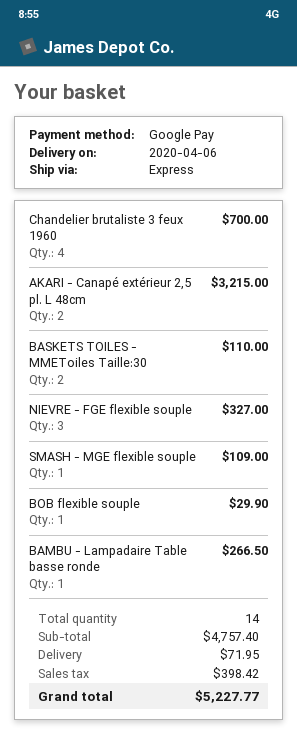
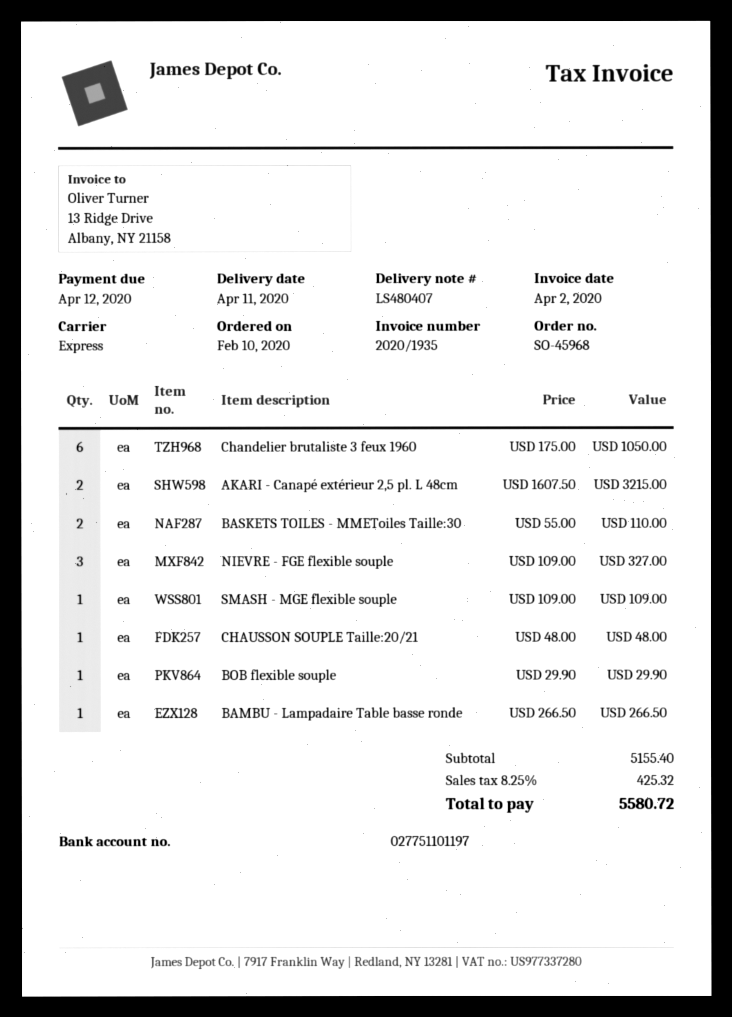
delivery date: 2020-04-06 -> 2020-04-11
Chandelier brutaliste 3 feux 1960: 4 for 700.00 -> 6 for 1050.00
CHAUSSON SOUPLE Taille:20/21: none -> 1 for 48.00
subtotal: 4757.40 -> 5155.40
shipping: 71.95 -> none
tax: 398.42 -> 425.32
total: 5227.77 -> 5580.72

